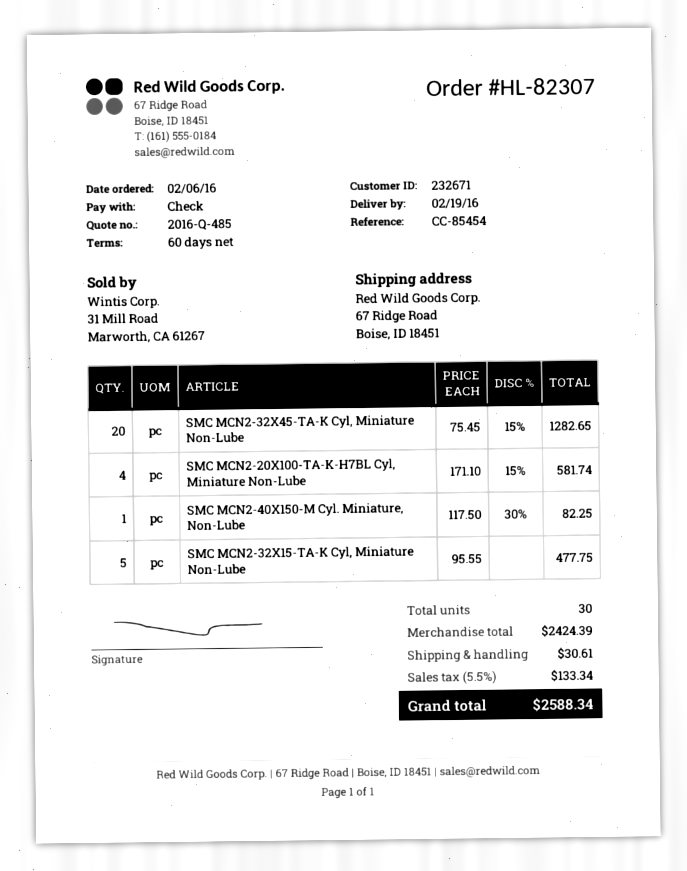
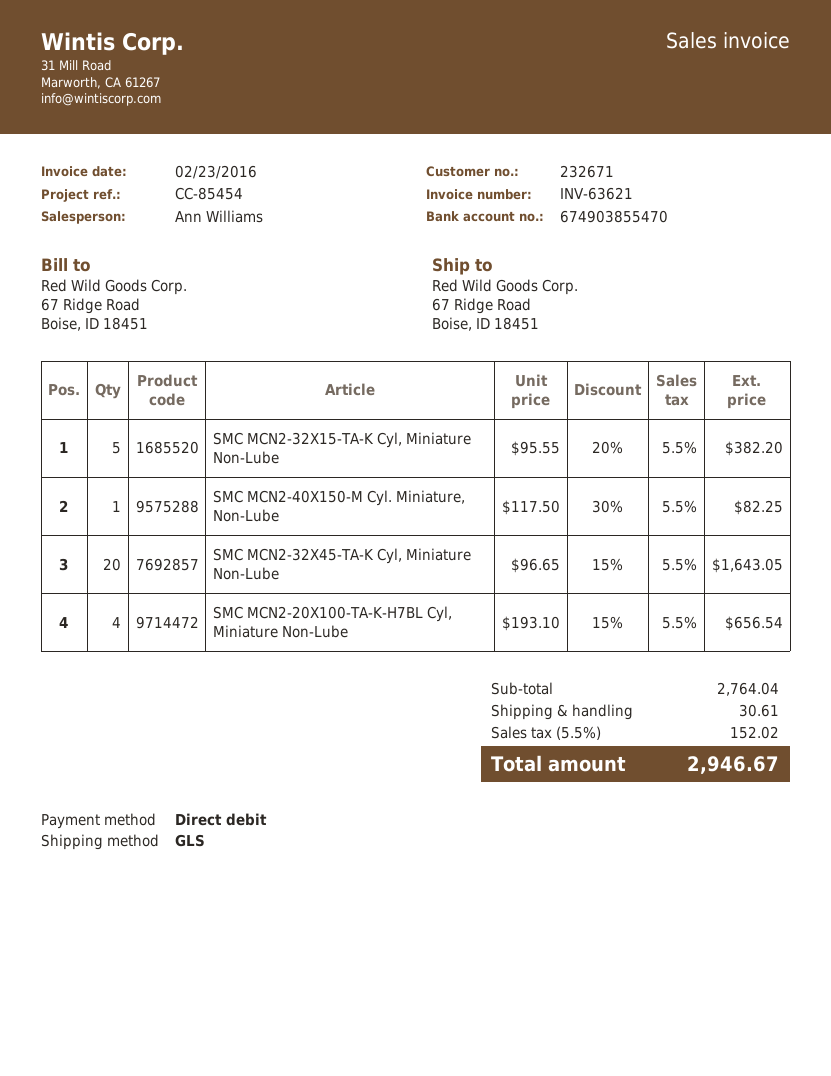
payment method: cheque -> direct debit
SMC MCN2-32X45-TA-K Cyl, Miniature Non-Lube: 20 x 75.45 - 15% = 1282.65 -> 20 x 96.65 - 15% = 1643.05
SMC MCN2-20X100-TA-K-H7BL Cyl, Miniature Non-Lube: 4 x 171.10 - 15% = 581.74 -> 4 x 193.10 - 15% = 656.54
SMC MCN2-32X15-TA-K Cyl, Miniature Non-Lube: 5 x 95.55 = 477.75 -> 5 x 95.55 - 20% = 382.20
subtotal: 2424.39 -> 2764.04
tax: 5.5% = 133.34 -> 5.5% = 152.02
total: 2588.34 -> 2946.67

